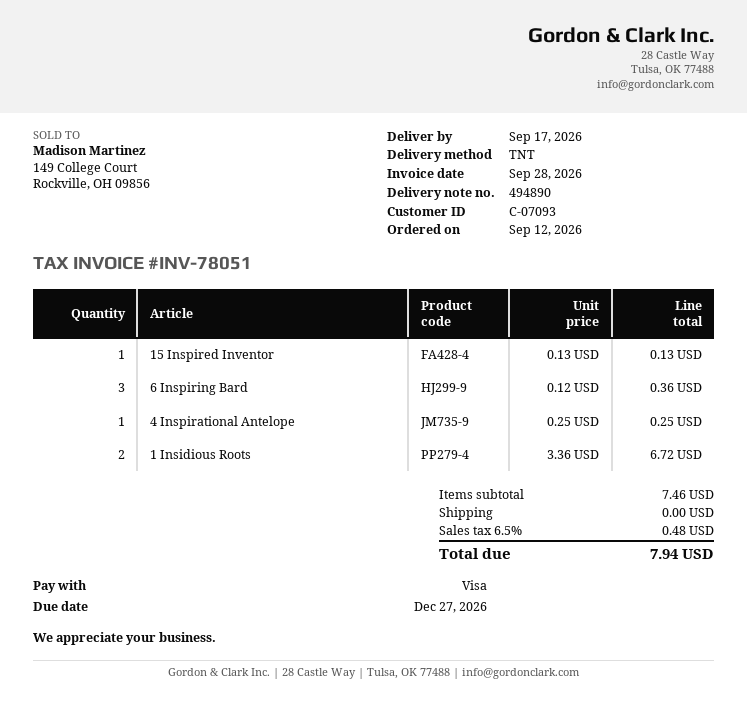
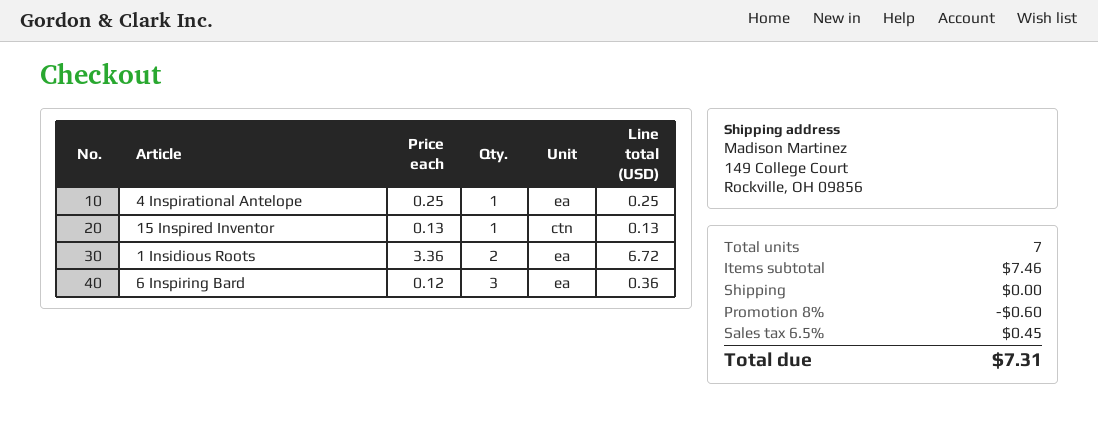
discount: none -> 8% = 0.60
tax: 6.5% = 0.48 -> 6.5% = 0.45
total: 7.94 -> 7.31

